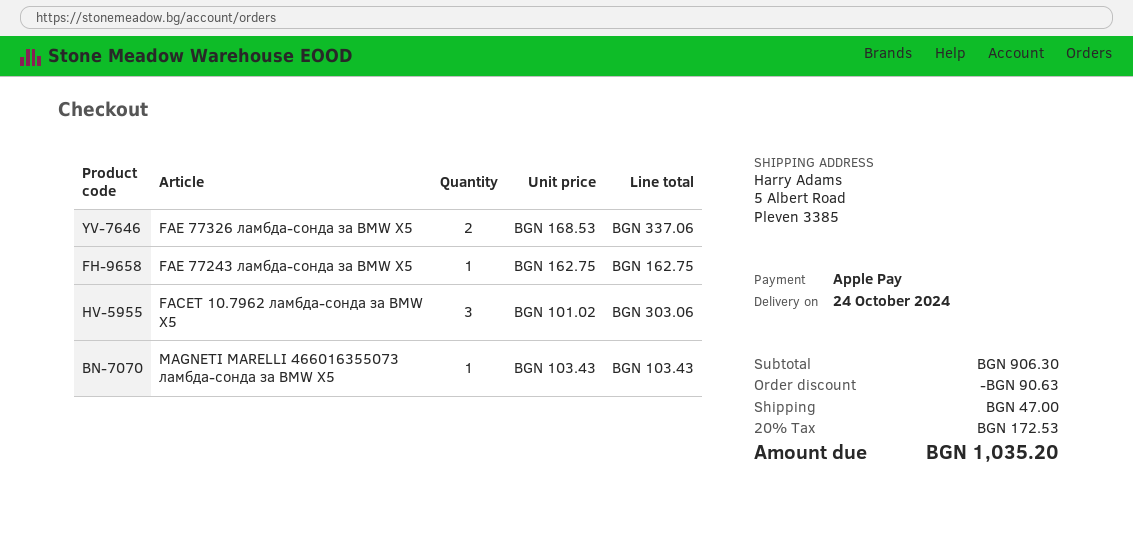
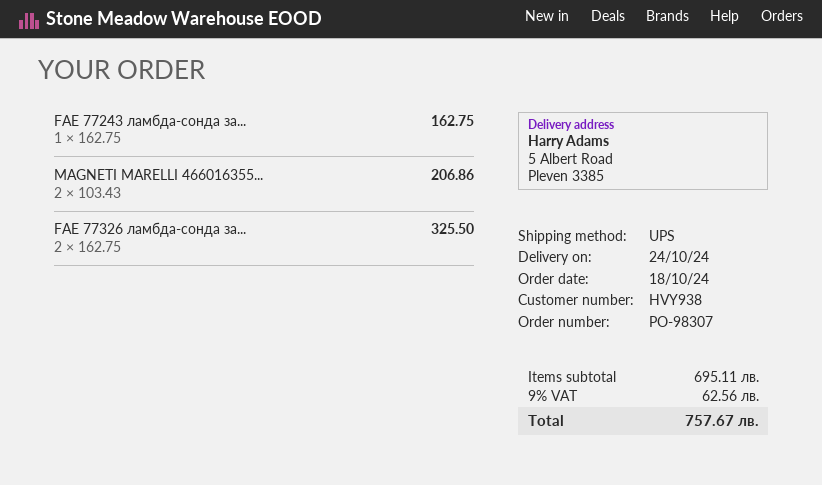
FAE 77326 ламбда-сонда за BMW X5: 2 x 168.53 = 337.06 -> 2 x 162.75 = 325.50
FACET 10.7962 ламбда-сонда за BMW X5: 3 x 101.02 = 303.06 -> none
MAGNETI MARELLI 466016355073 ламбда-сонда за BMW X5: 1 x 103.43 = 103.43 -> 2 x 103.43 = 206.86
subtotal: 906.30 -> 695.11
discount: 90.63 -> none
shipping: 47.00 -> none
tax: 20% = 172.53 -> 9% = 62.56
total: 1035.20 -> 757.67

